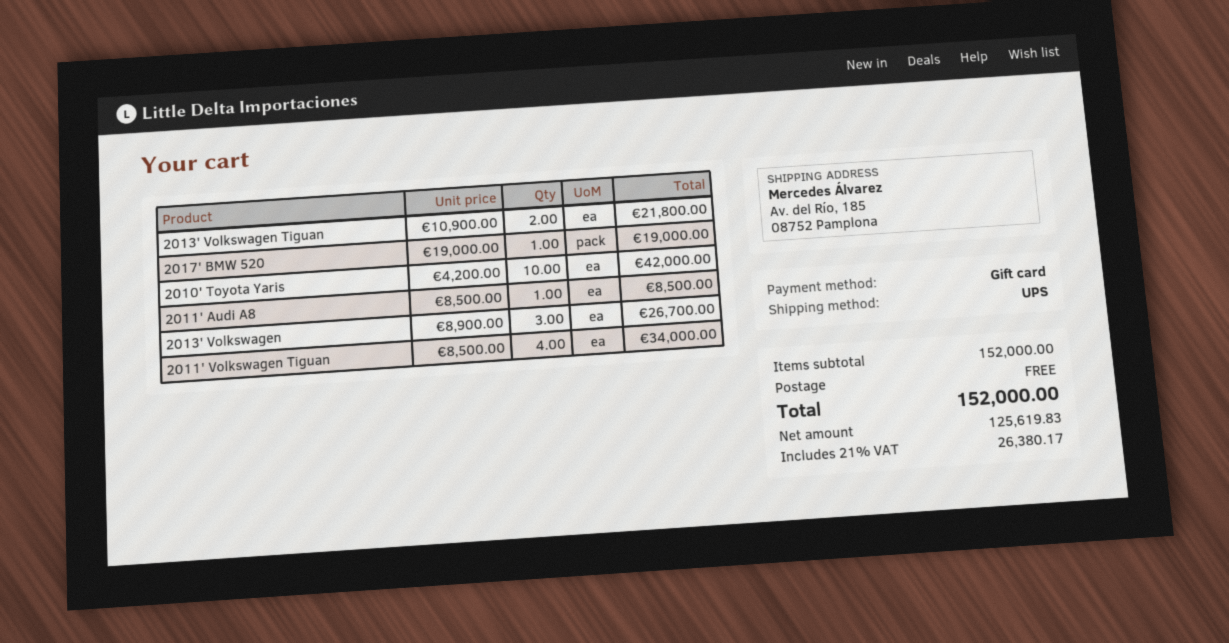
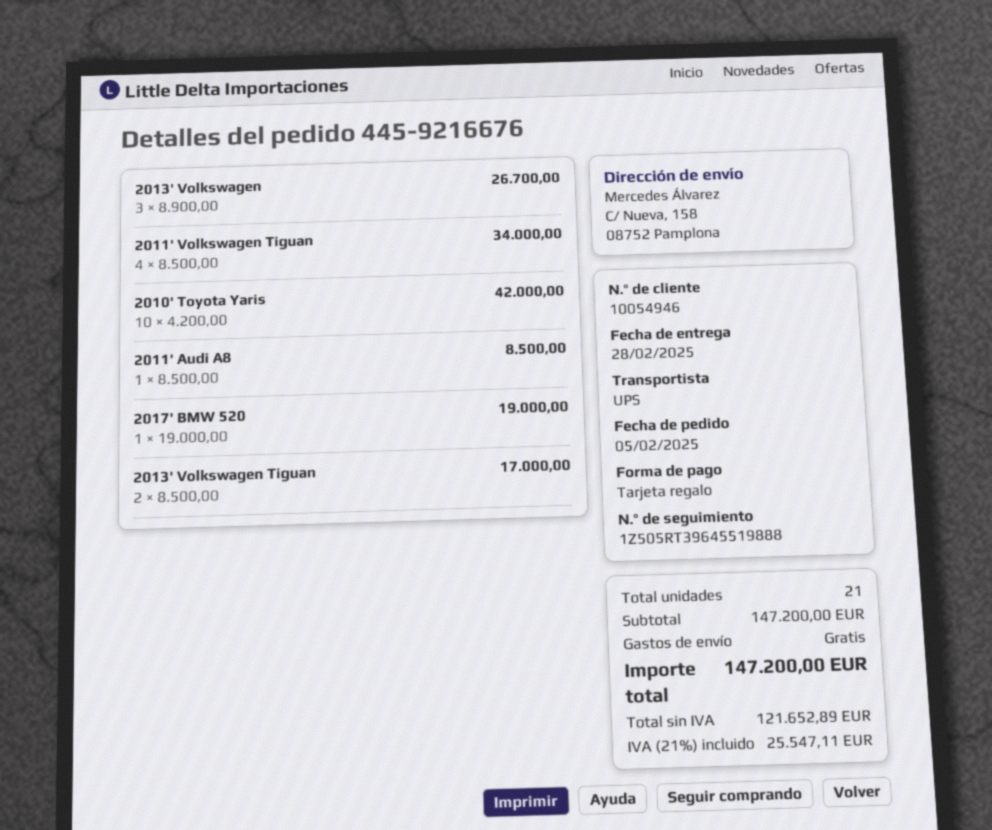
ship to: Av. del Río, 185, 08752 Pamplona -> C/ Nueva, 158, 08752 Pamplona
2013' Volkswagen Tiguan: 2 x 10900.00 = 21800.00 -> 2 x 8500.00 = 17000.00
subtotal: 152000.00 -> 147200.00
net: 125619.83 -> 121652.89
tax: 21% = 26380.17 -> 21% = 25547.11
total: 152000.00 -> 147200.00

